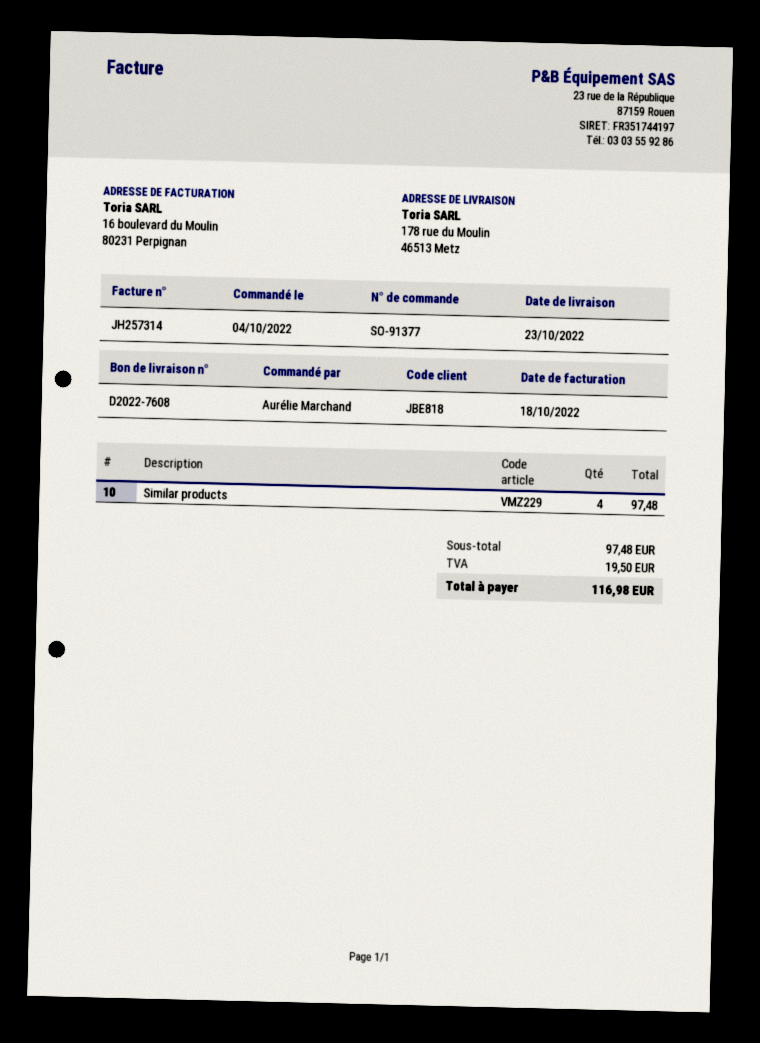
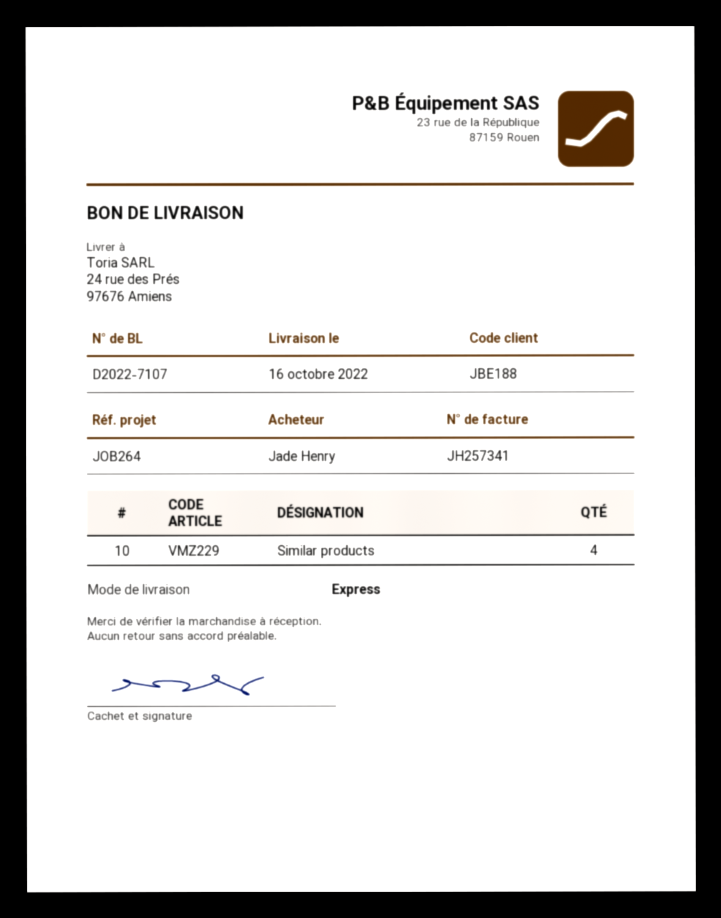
delivery note number: D2022-7608 -> D2022-7107
delivery date: 2022-10-23 -> 2022-10-16
invoice number: JH257314 -> JH257341
customer number: JBE818 -> JBE188
ordered by: Aurélie Marchand -> Jade Henry
ship to: 178 rue du Moulin, 46513 Metz -> 24 rue des Prés, 97676 Amiens

